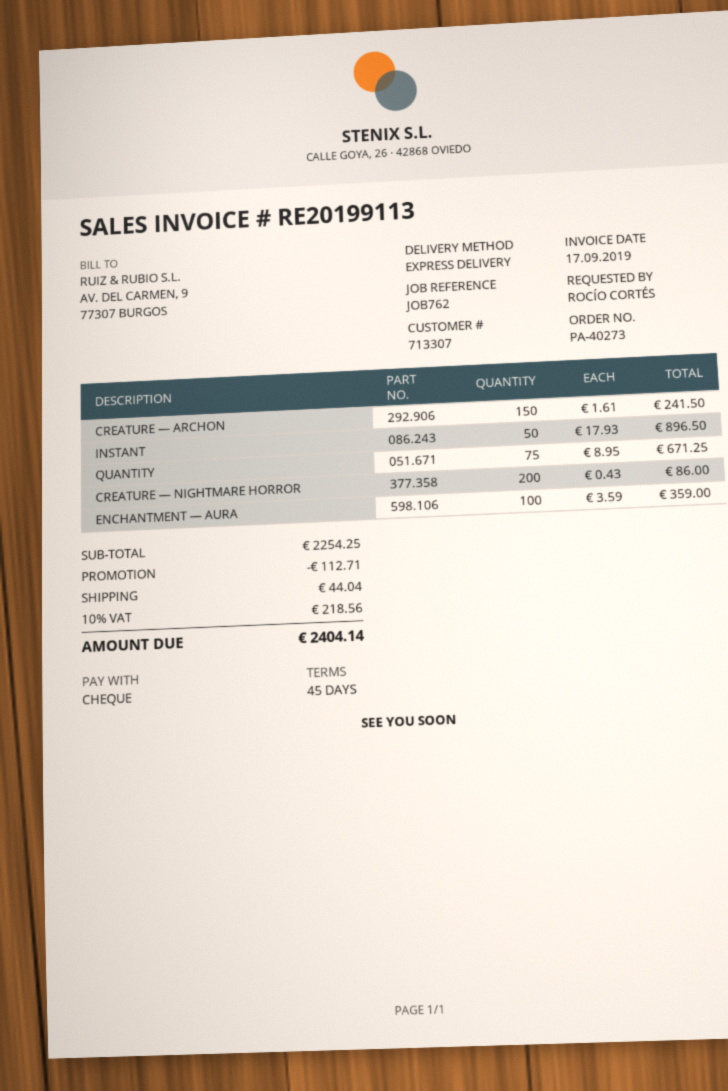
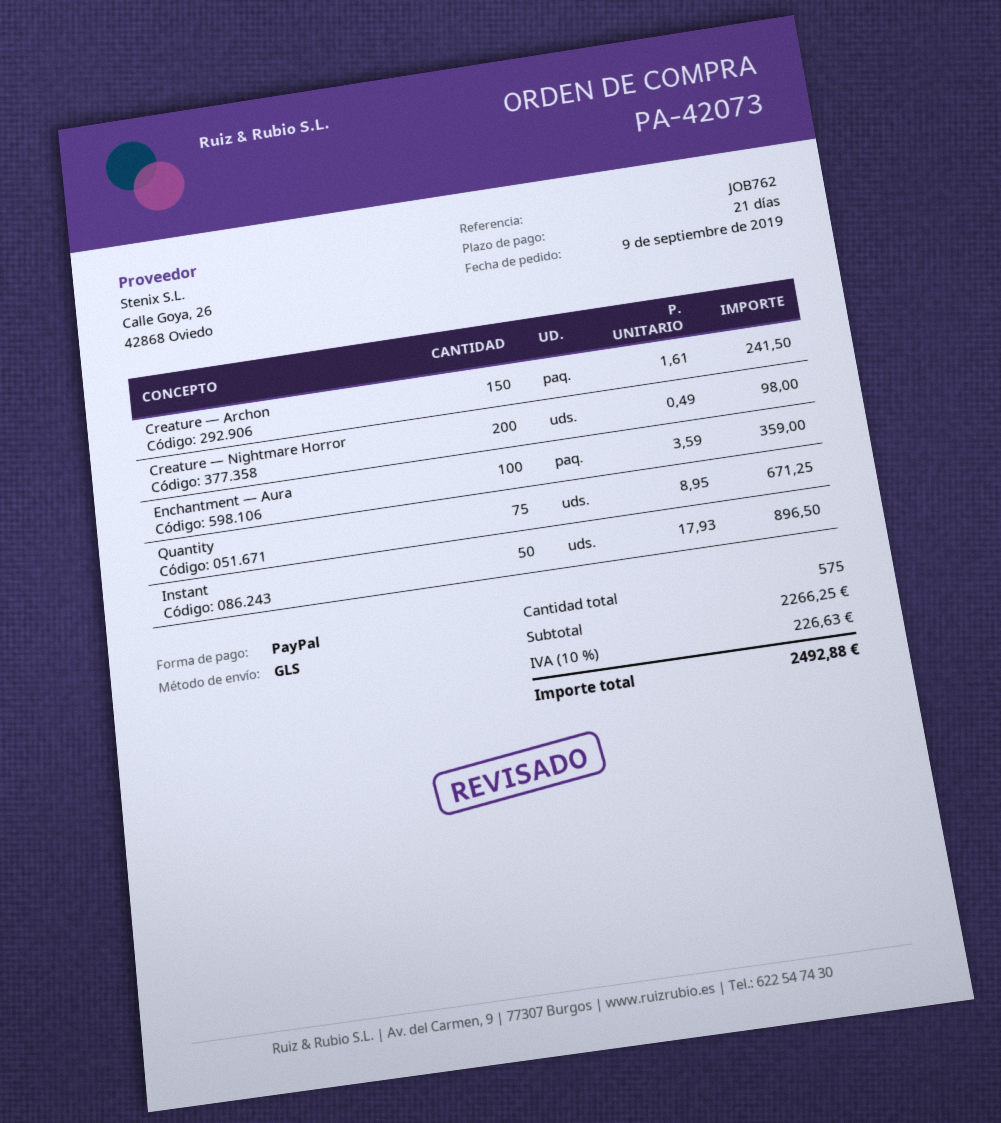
order number: PA-40273 -> PA-42073
payment terms: 45 days -> 21 days
payment method: cheque -> PayPal
shipping method: express -> GLS
CREATURE — NIGHTMARE HORROR: 200 x 0.43 = 86.00 -> 200 x 0.49 = 98.00
subtotal: 2254.25 -> 2266.25
discount: 112.71 -> none
shipping: 44.04 -> none
tax: 10% = 218.56 -> 10% = 226.63
total: 2404.14 -> 2492.88

